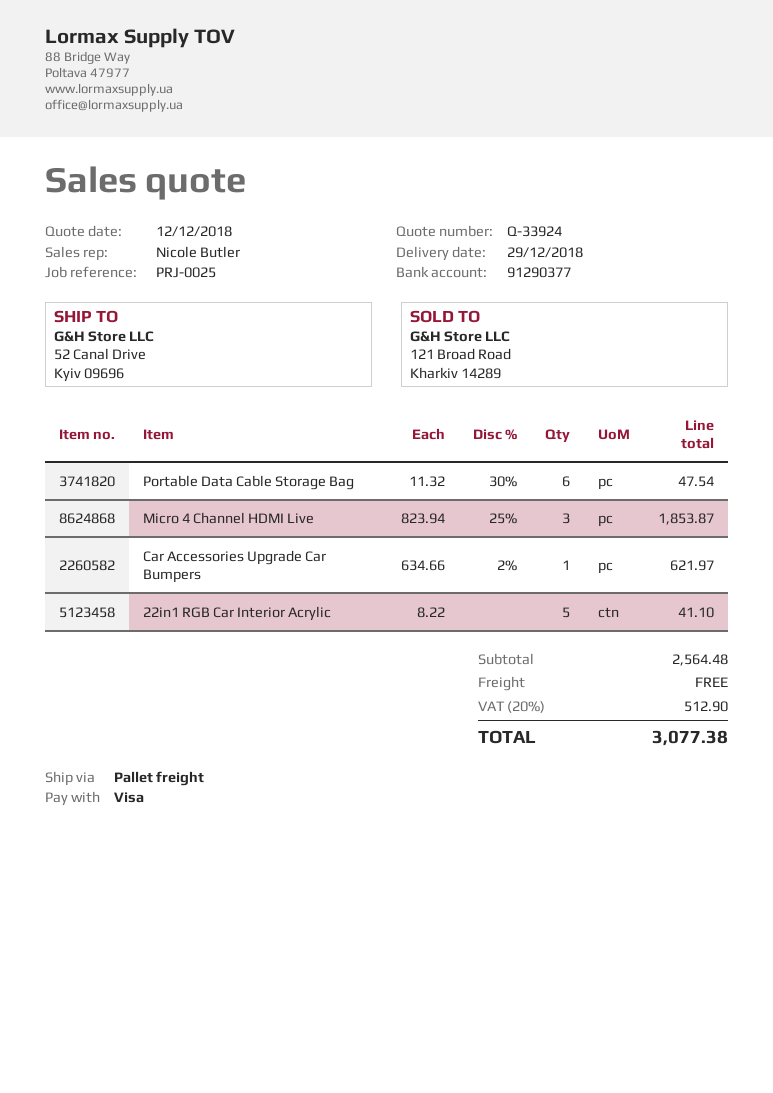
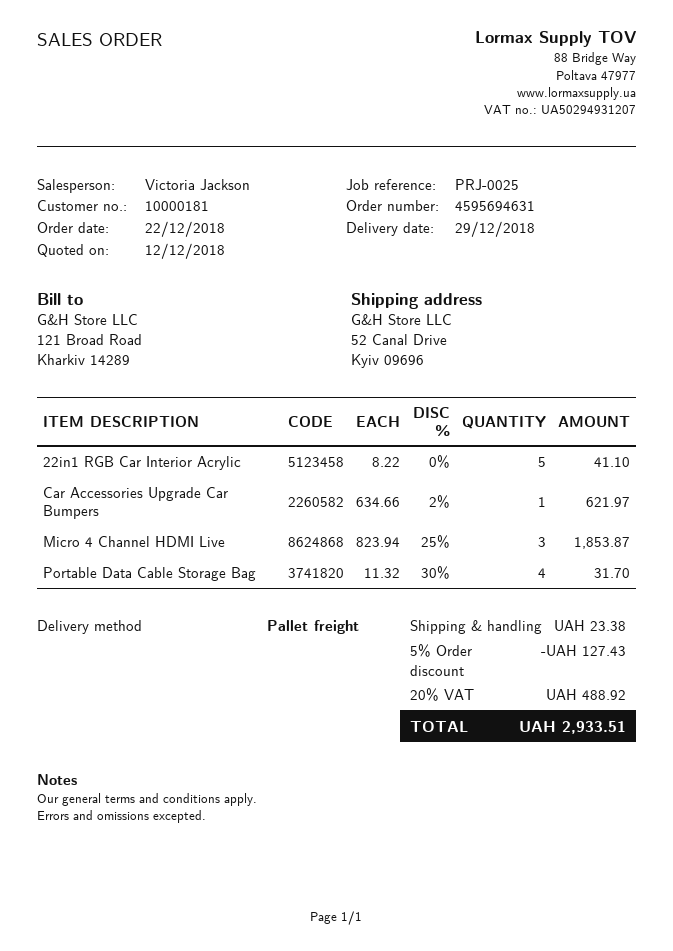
sales rep: Nicole Butler -> Victoria Jackson
Portable Data Cable Storage Bag: 6 x 11.32 - 30% = 47.54 -> 4 x 11.32 - 30% = 31.70
discount: none -> 5% = 127.43
shipping: 0.00 -> 23.38
tax: 20% = 512.90 -> 20% = 488.92
total: 3077.38 -> 2933.51

